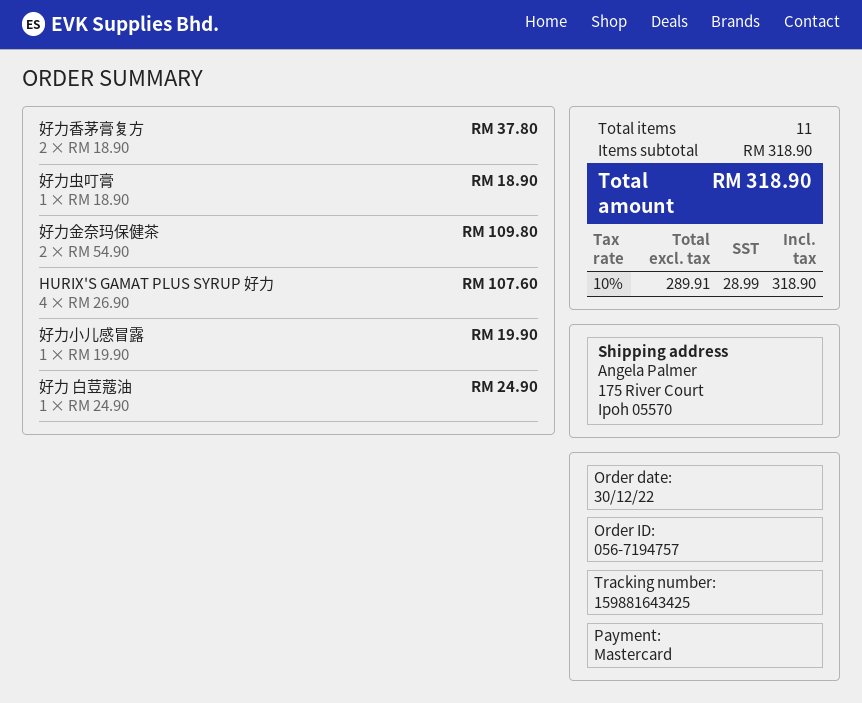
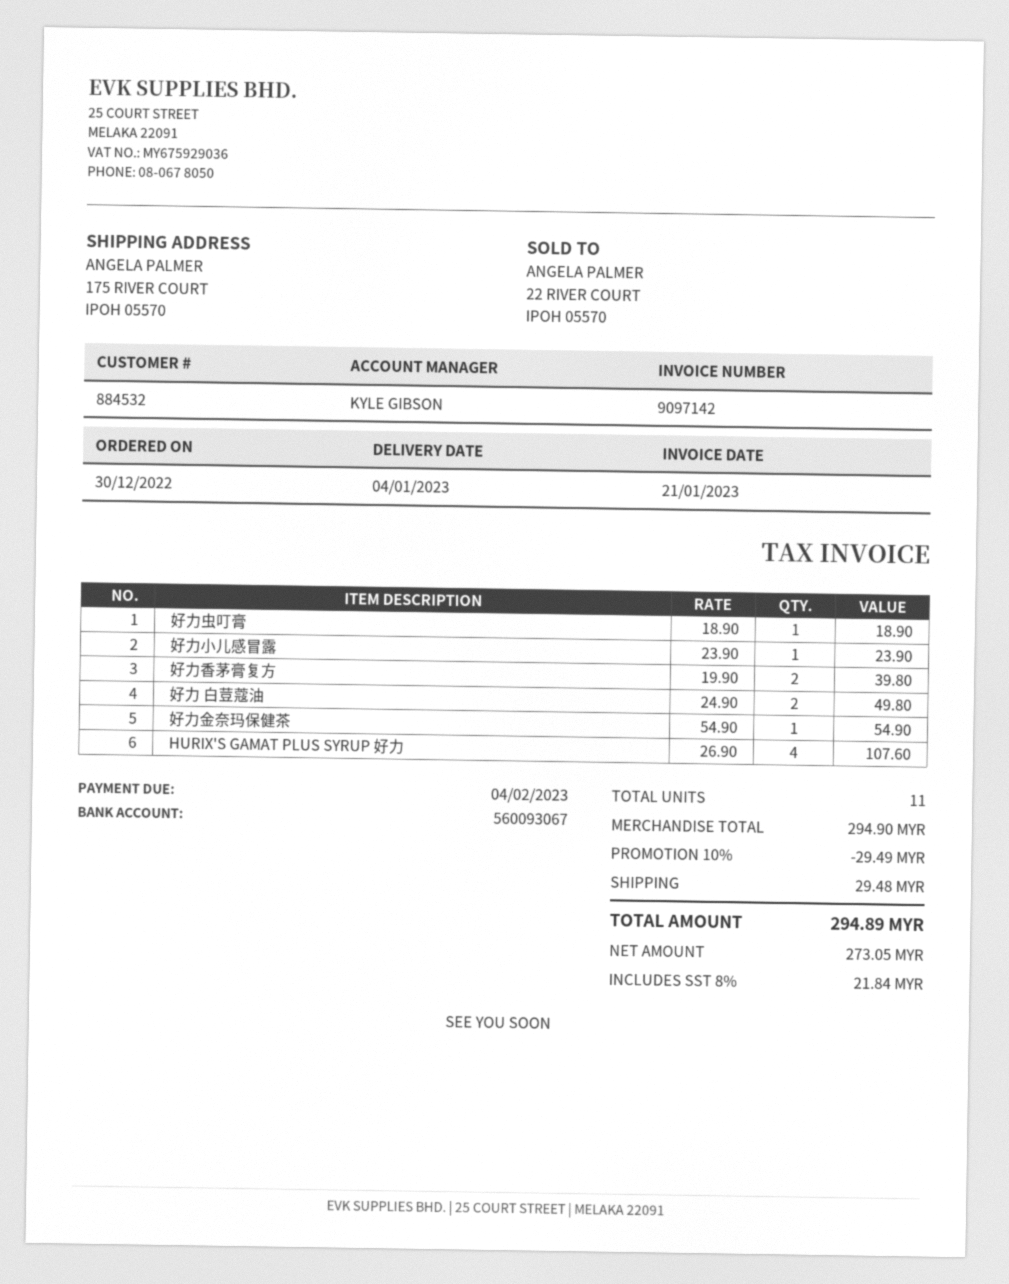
好力香茅膏复方: 2 x 18.90 = 37.80 -> 2 x 19.90 = 39.80
好力金奈玛保健茶: 2 x 54.90 = 109.80 -> 1 x 54.90 = 54.90
好力小儿感冒露: 1 x 19.90 = 19.90 -> 1 x 23.90 = 23.90
好力 白荳蔻油: 1 x 24.90 = 24.90 -> 2 x 24.90 = 49.80
subtotal: 318.90 -> 294.90
discount: none -> 10% = 29.49
shipping: none -> 29.48
net: 289.91 -> 273.05
tax: 10% = 28.99 -> 8% = 21.84
total: 318.90 -> 294.89

